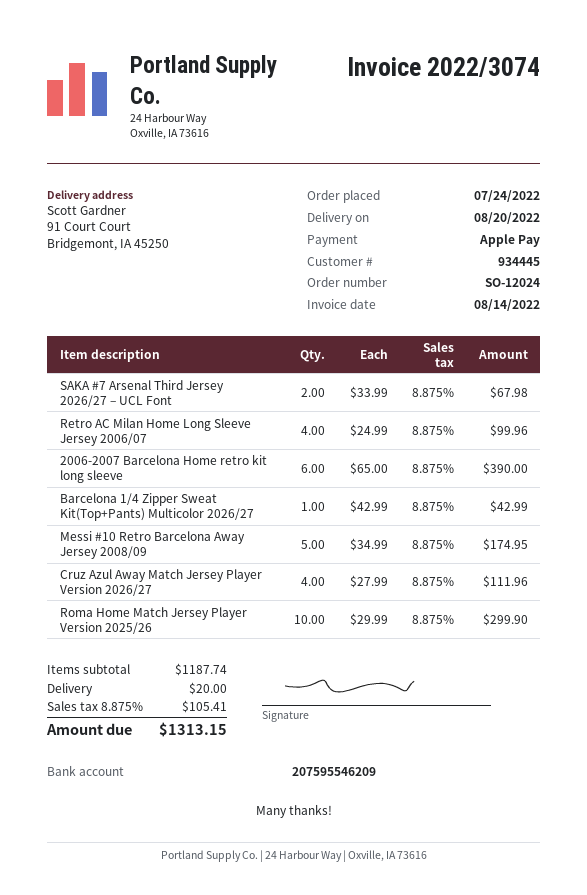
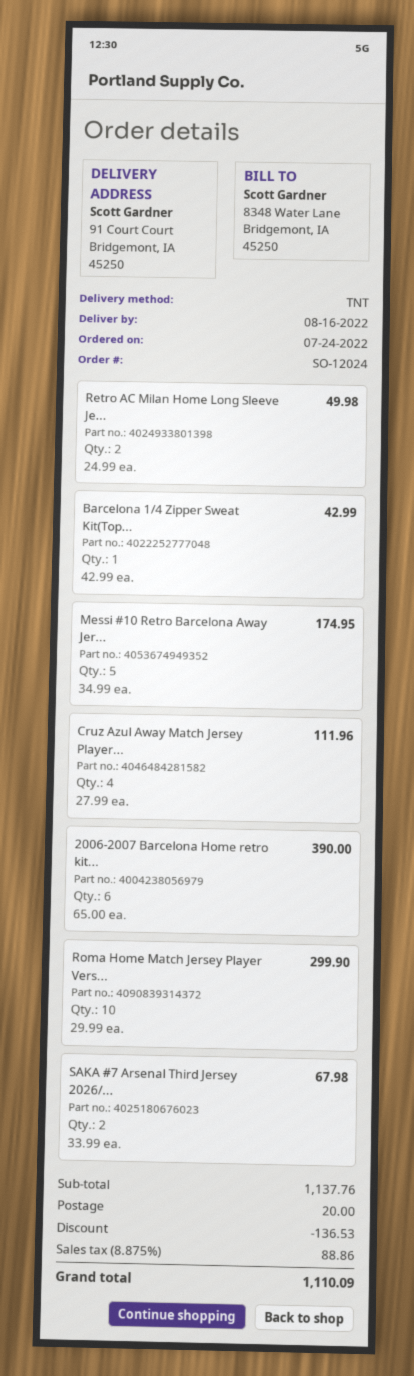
delivery date: 2022-08-20 -> 2022-08-16
Retro AC Milan Home Long Sleeve Jersey 2006/07: 4 x 24.99 = 99.96 -> 2 x 24.99 = 49.98
subtotal: 1187.74 -> 1137.76
discount: none -> 136.53
tax: 8.875% = 105.41 -> 8.875% = 88.86
total: 1313.15 -> 1110.09

